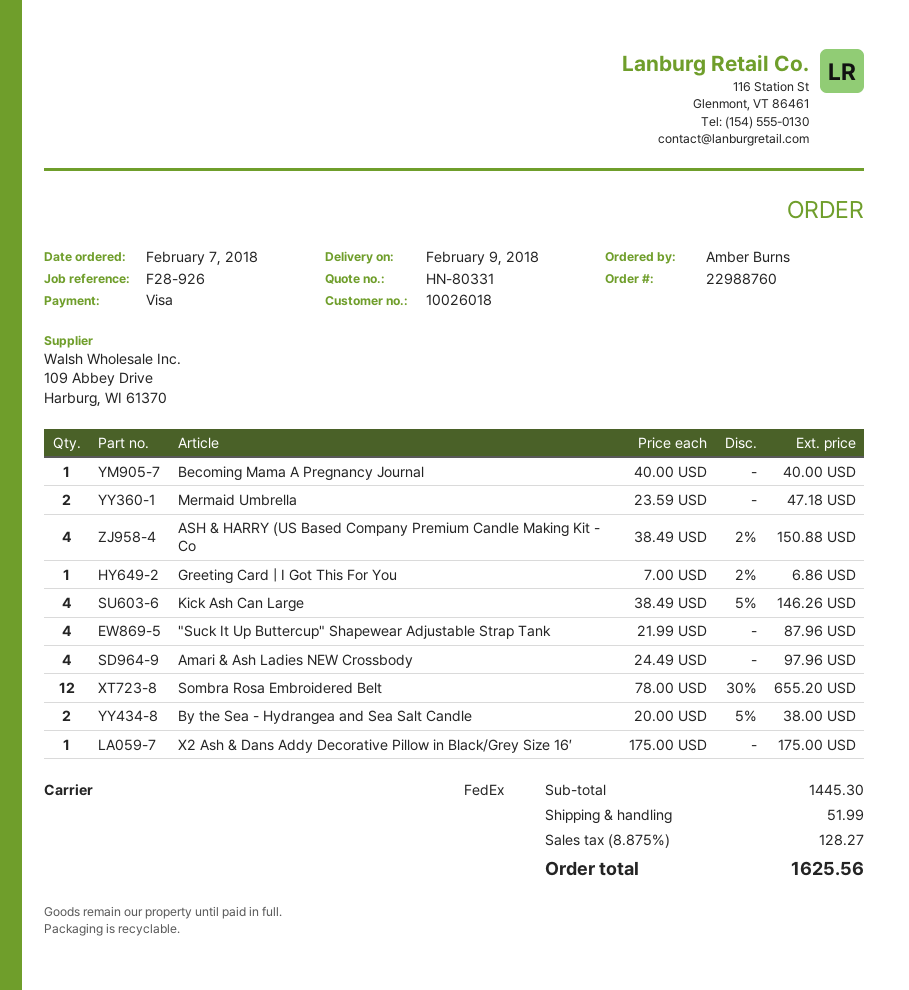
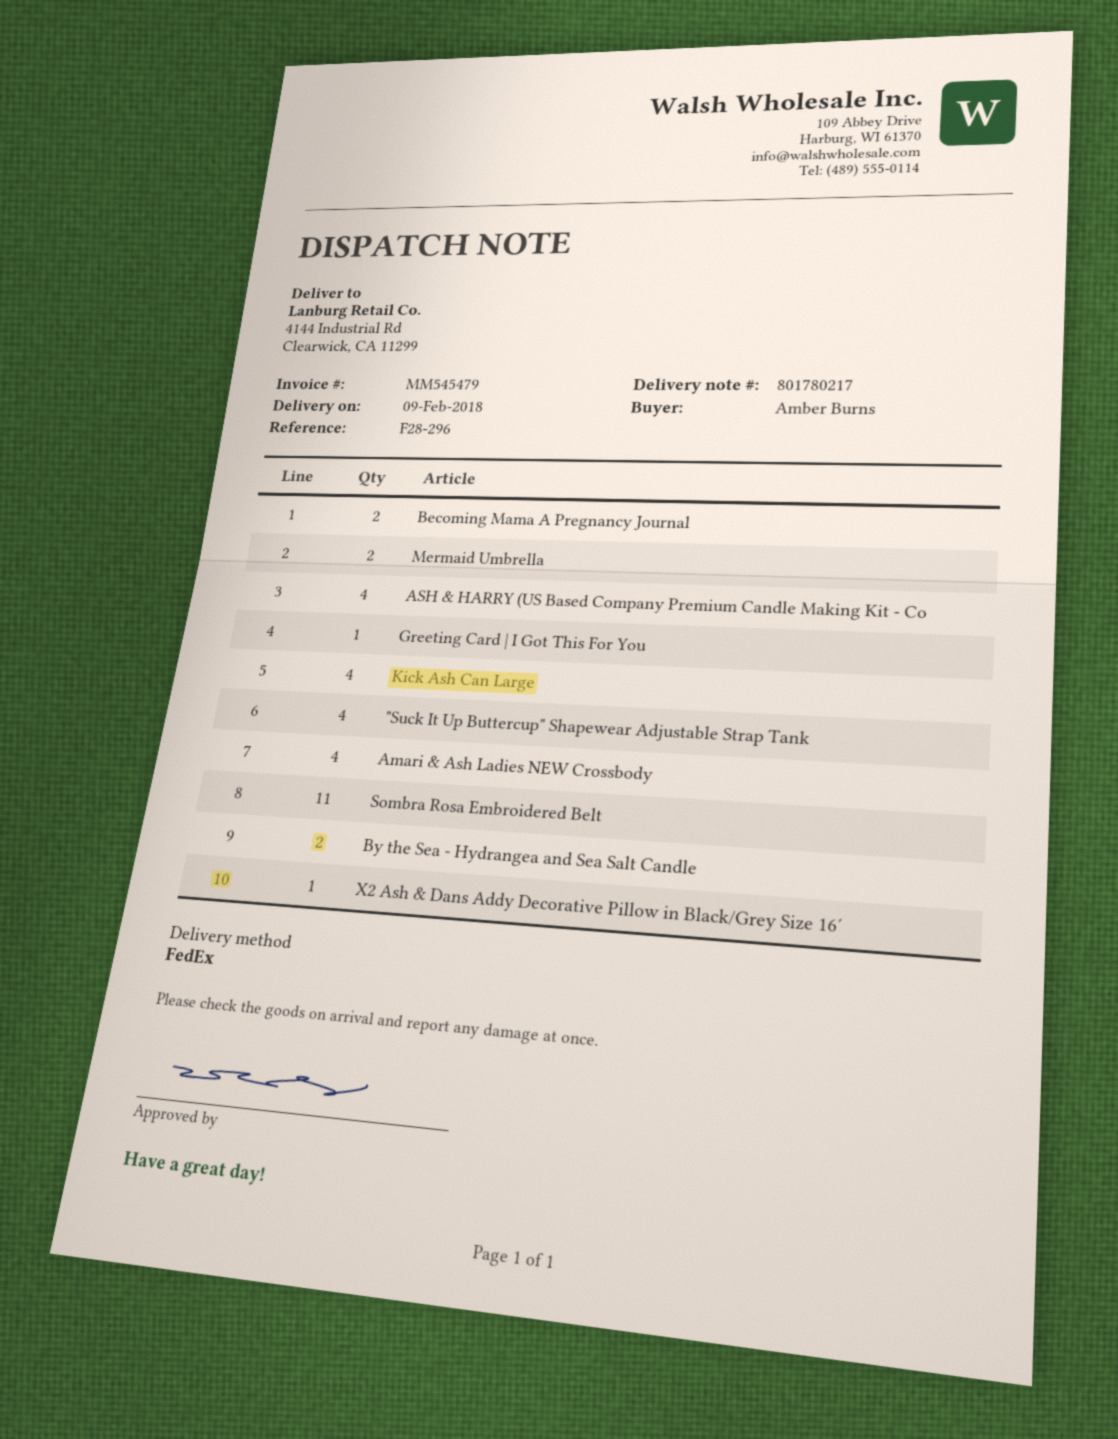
reference: F28-926 -> F28-296
Becoming Mama A Pregnancy Journal: 1 -> 2
Sombra Rosa Embroidered Belt: 12 -> 11

